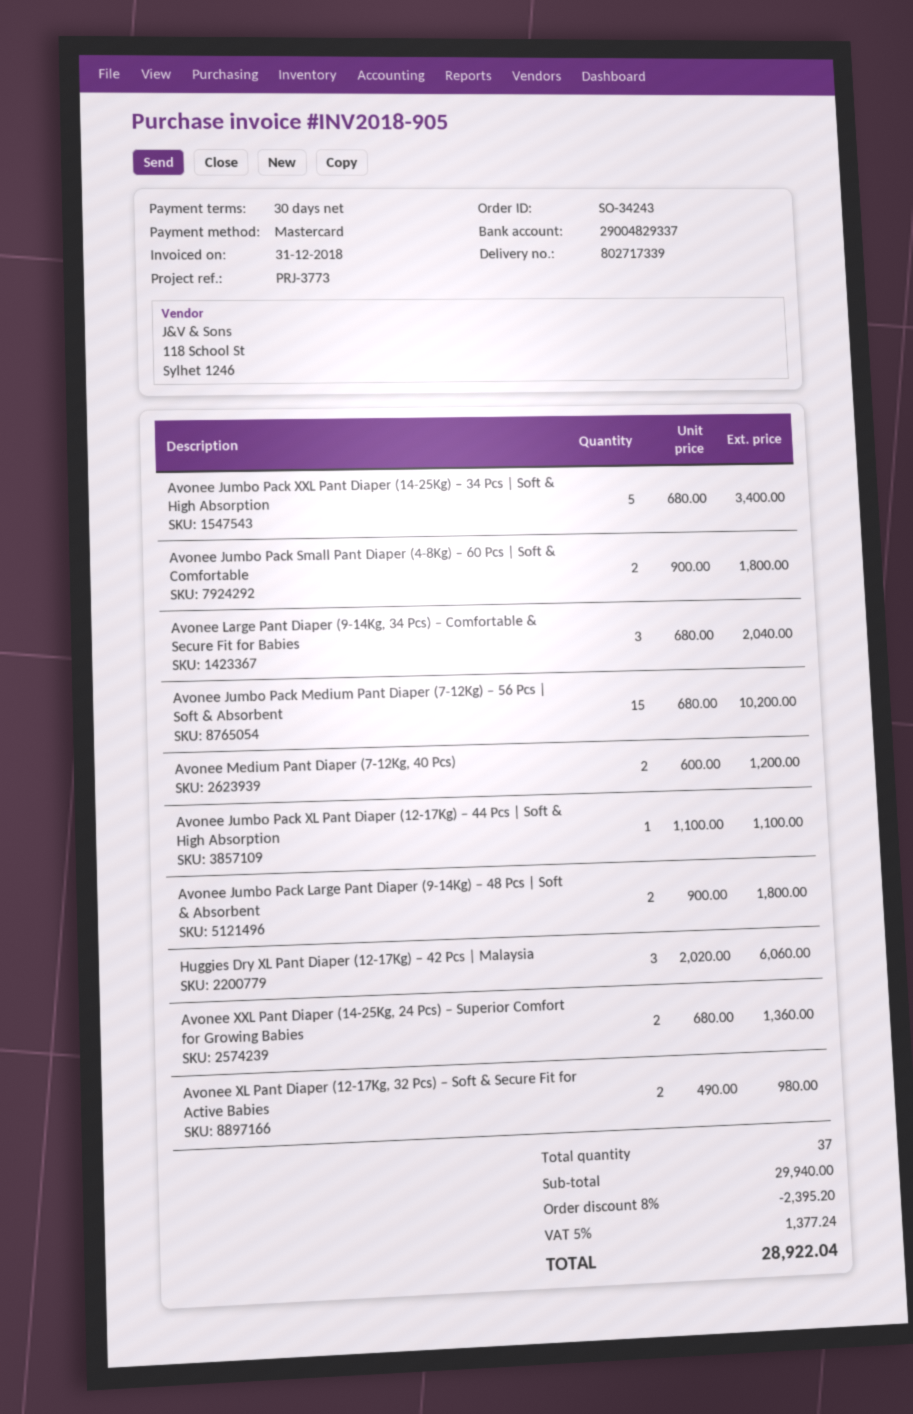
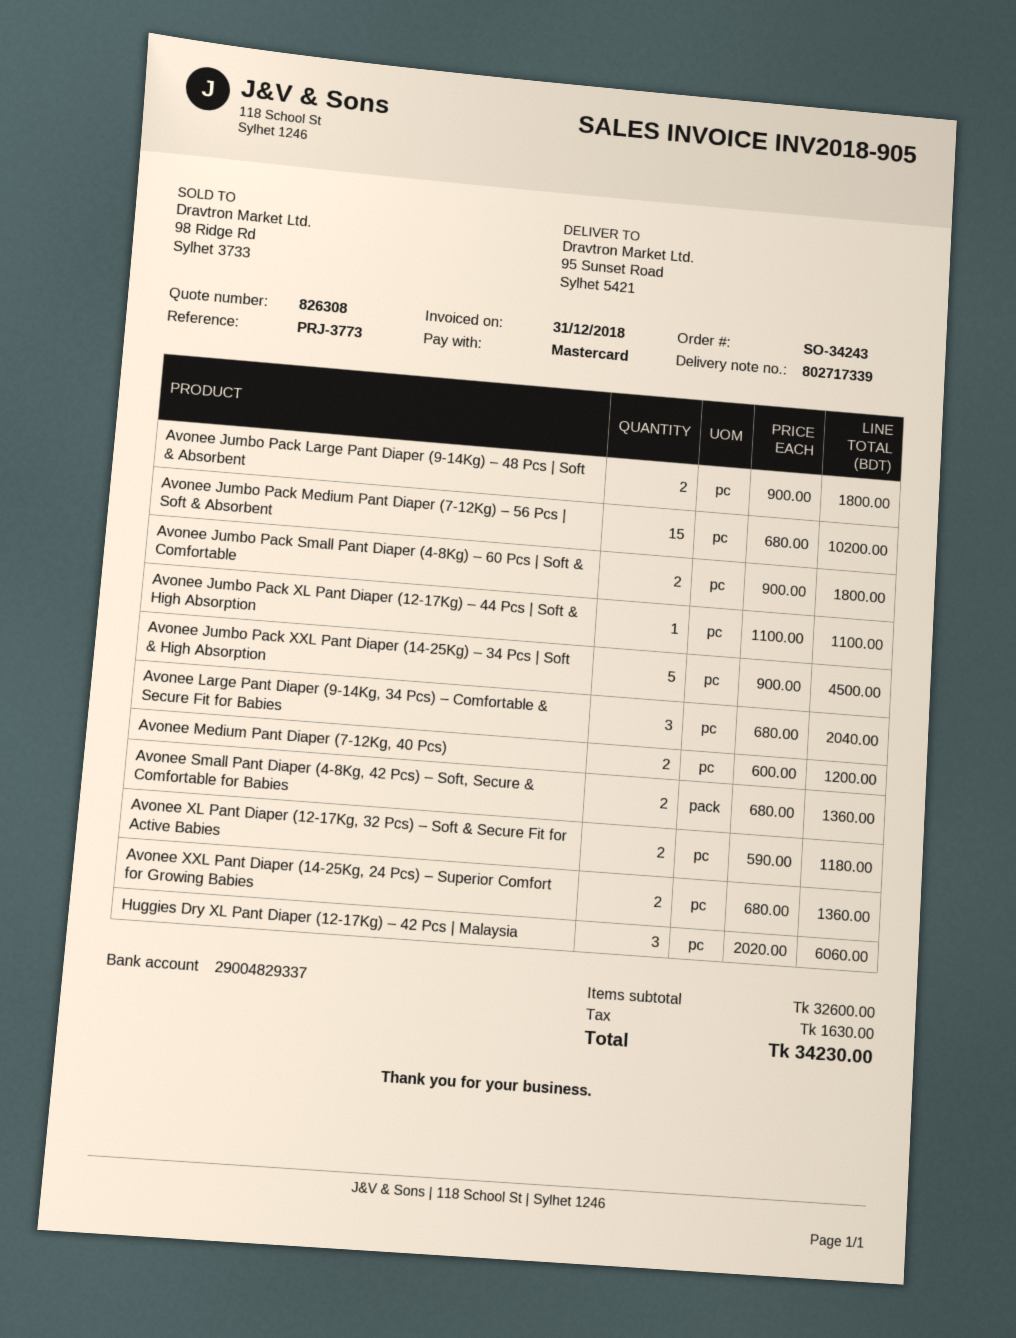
Avonee Jumbo Pack XXL Pant Diaper (14-25Kg) – 34 Pcs | Soft & High Absorption: 5 x 680.00 = 3400.00 -> 5 x 900.00 = 4500.00
Avonee XL Pant Diaper (12-17Kg, 32 Pcs) – Soft & Secure Fit for Active Babies: 2 x 490.00 = 980.00 -> 2 x 590.00 = 1180.00
Avonee Small Pant Diaper (4-8Kg, 42 Pcs) – Soft, Secure & Comfortable for Babies: none -> 2 x 680.00 = 1360.00
subtotal: 29940.00 -> 32600.00
discount: 8% = 2395.20 -> none
tax: 1377.24 -> 1630.00
total: 28922.04 -> 34230.00

